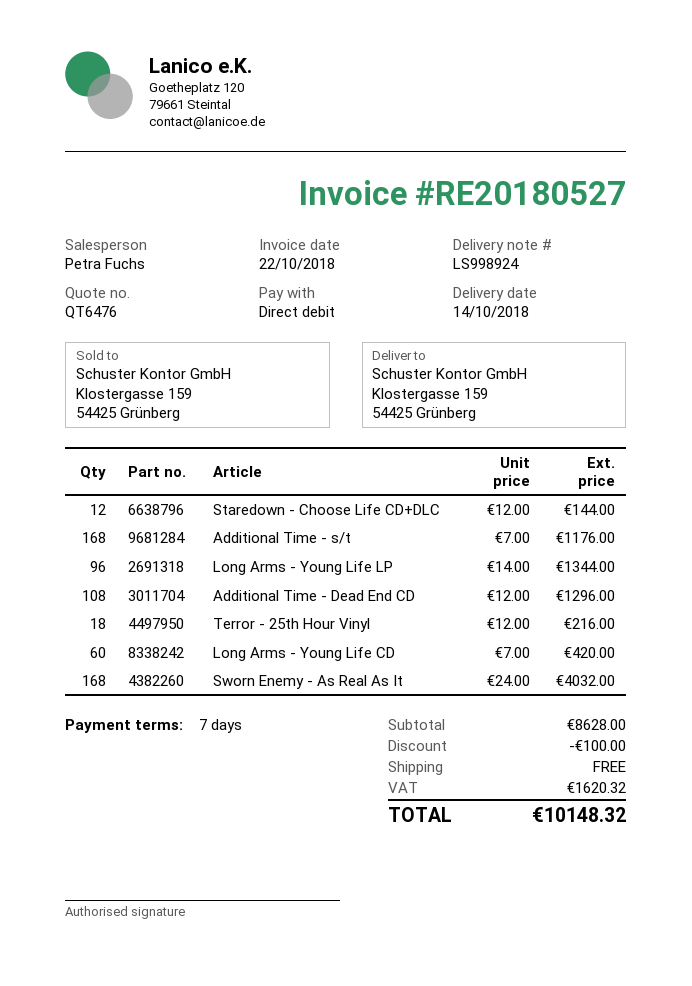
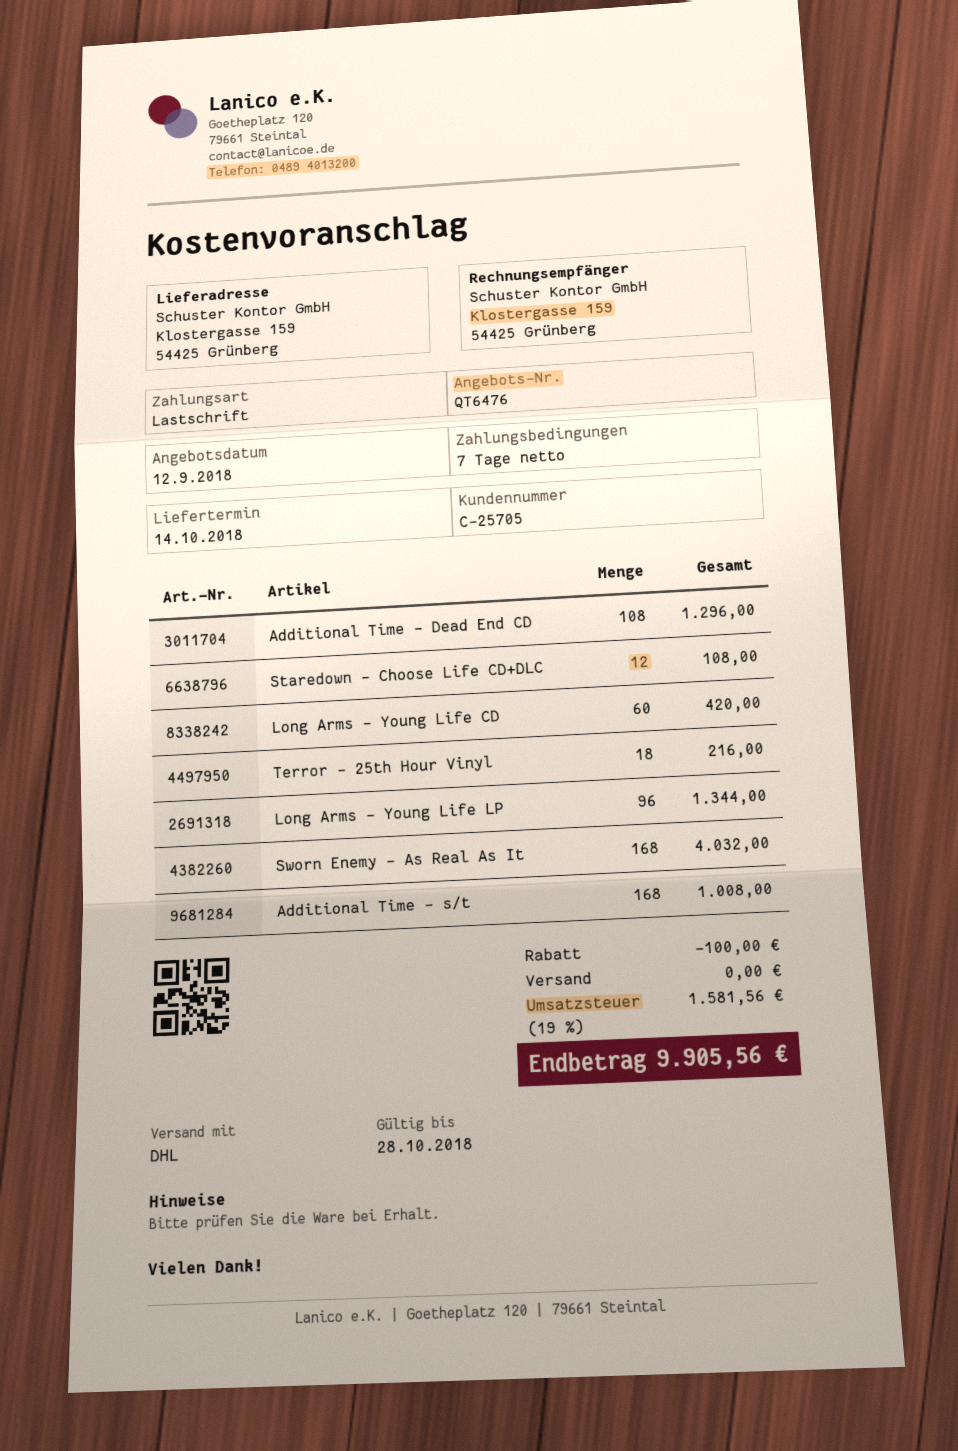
Staredown - Choose Life CD+DLC: 12 for 144.00 -> 12 for 108.00
Additional Time - s/t: 168 for 1176.00 -> 168 for 1008.00
tax: 1620.32 -> 1581.56
total: 10148.32 -> 9905.56

